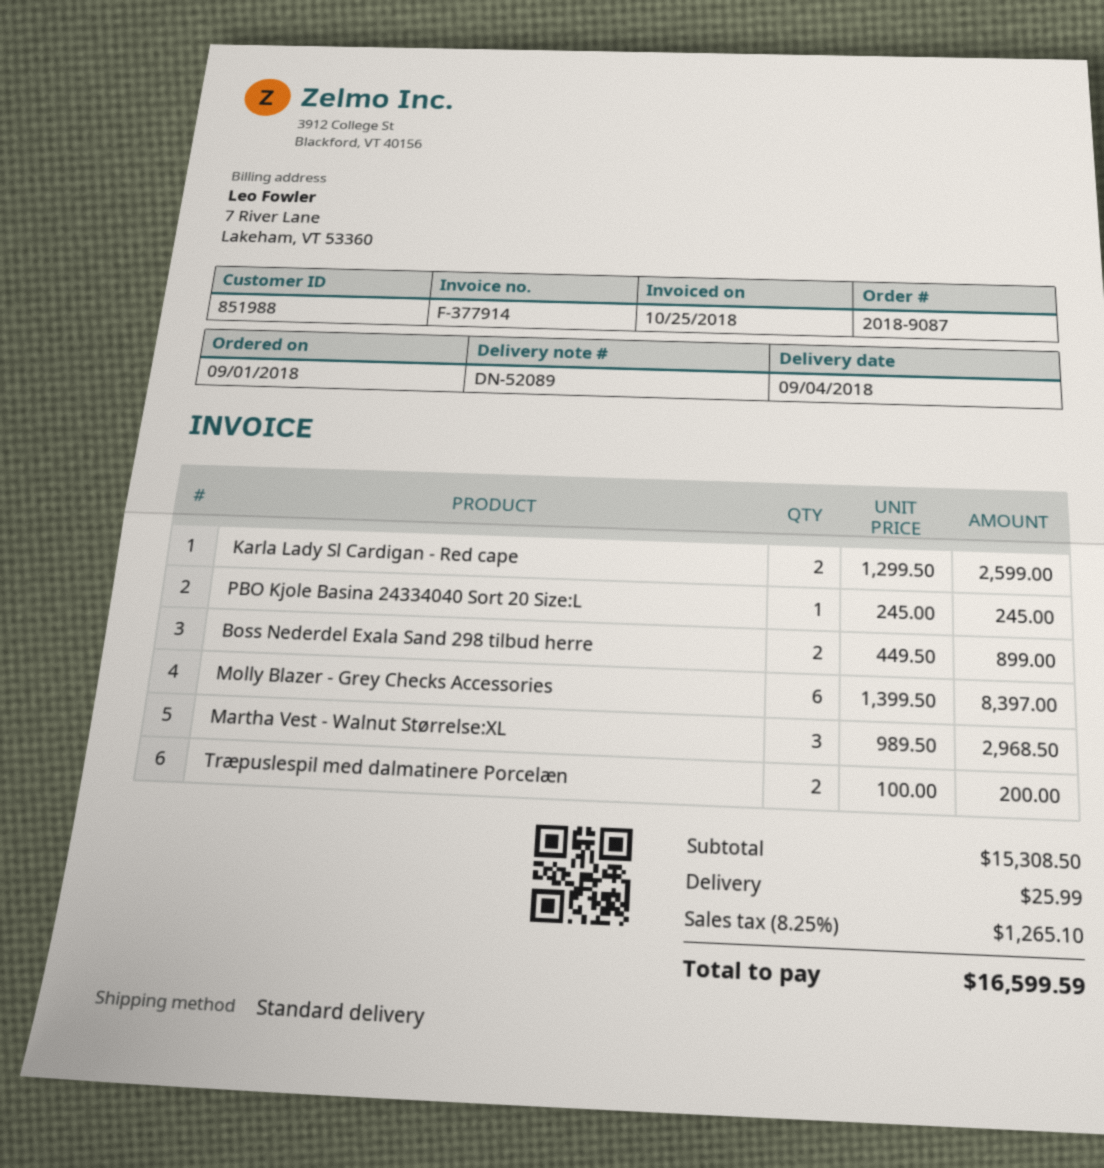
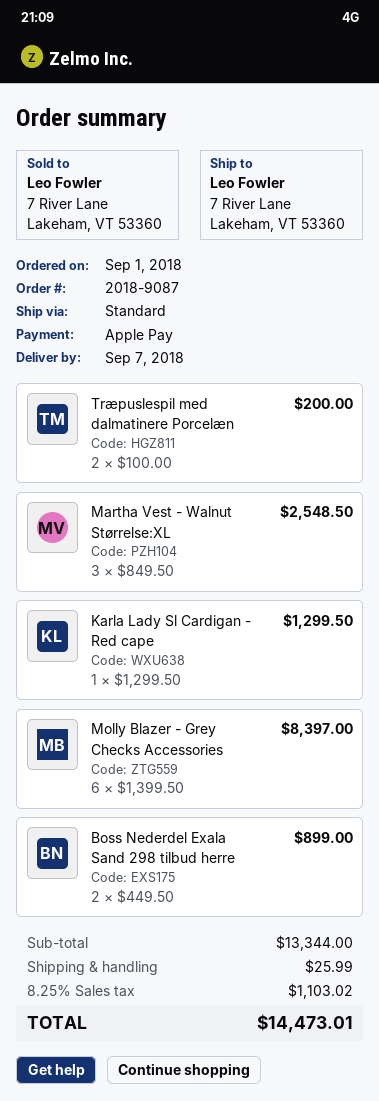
delivery date: 2018-09-04 -> 2018-09-07
Karla Lady Sl Cardigan - Red cape: 2 x 1299.50 = 2599.00 -> 1 x 1299.50 = 1299.50
PBO Kjole Basina 24334040 Sort 20 Size:L: 1 x 245.00 = 245.00 -> none
Martha Vest - Walnut Størrelse:XL: 3 x 989.50 = 2968.50 -> 3 x 849.50 = 2548.50
subtotal: 15308.50 -> 13344.00
tax: 8.25% = 1265.10 -> 8.25% = 1103.02
total: 16599.59 -> 14473.01

